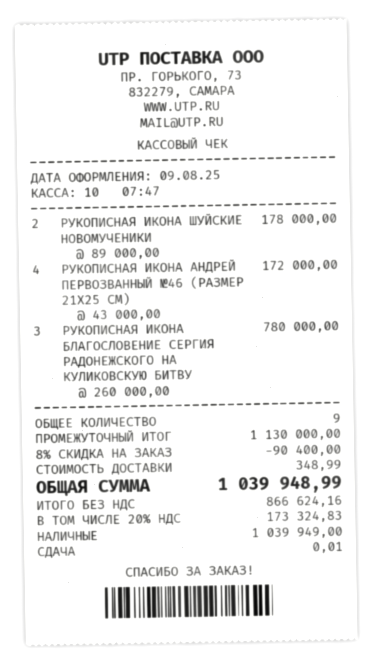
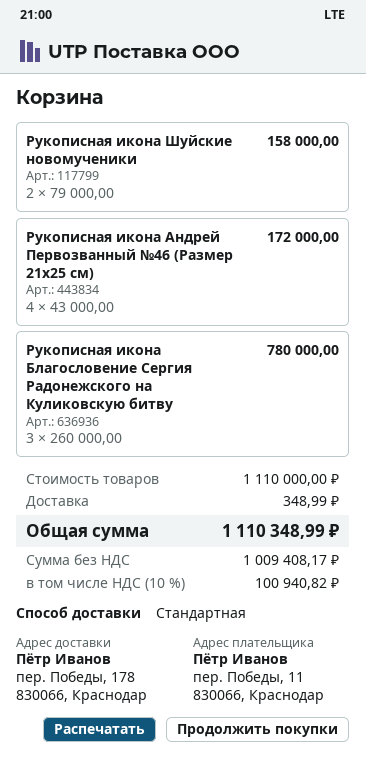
РУКОПИСНАЯ ИКОНА ШУЙСКИЕ НОВОМУЧЕНИКИ: 2 x 89000.00 = 178000.00 -> 2 x 79000.00 = 158000.00
subtotal: 1130000.00 -> 1110000.00
discount: 8% = 90400.00 -> none
net: 866624.16 -> 1009408.17
tax: 20% = 173324.83 -> 10% = 100940.82
total: 1039948.99 -> 1110348.99

